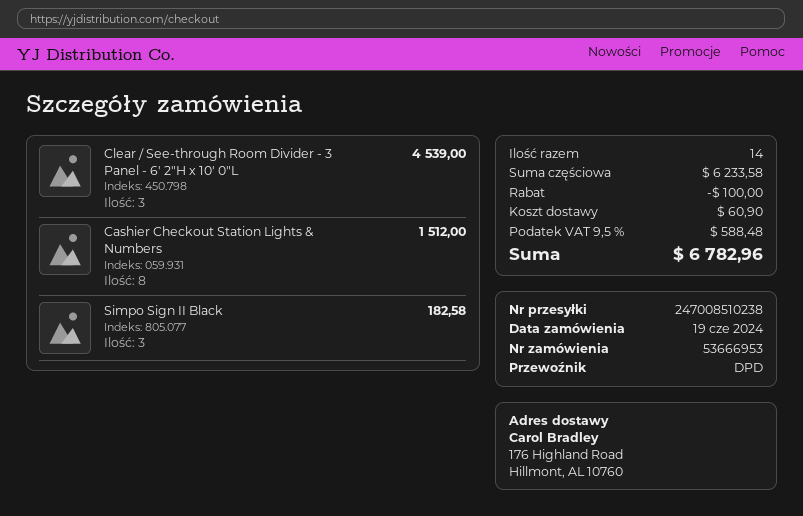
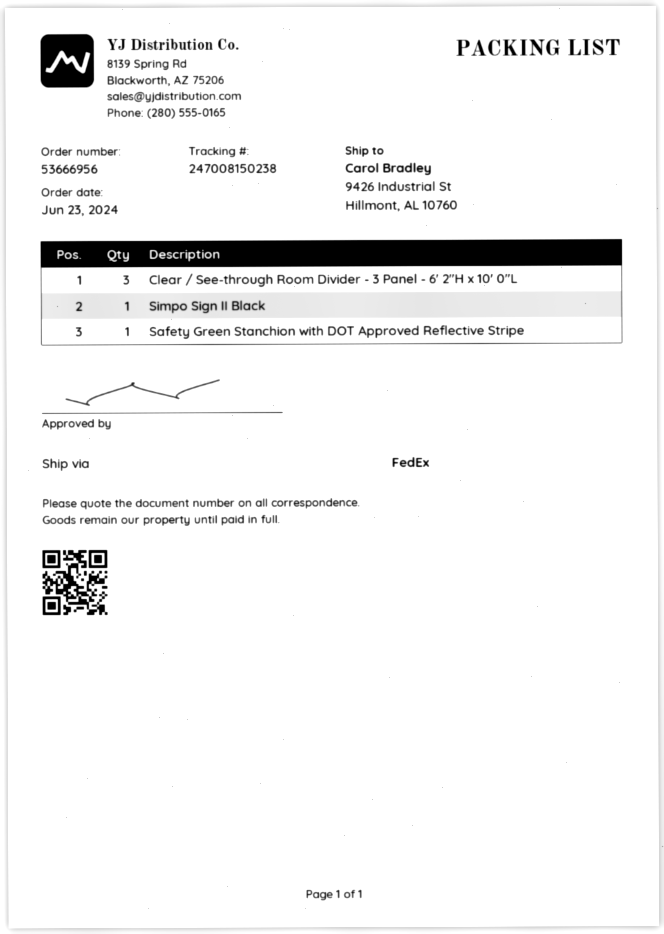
order number: 53666953 -> 53666956
order date: 2024-06-19 -> 2024-06-23
shipping method: DPD -> FedEx
tracking number: 247008510238 -> 247008150238
ship to: 176 Highland Road, Hillmont, AL 10760 -> 9426 Industrial St, Hillmont, AL 10760
Cashier Checkout Station Lights & Numbers: 8 -> none
Simpo Sign II Black: 3 -> 1
Safety Green Stanchion with DOT Approved Reflective Stripe: none -> 1

